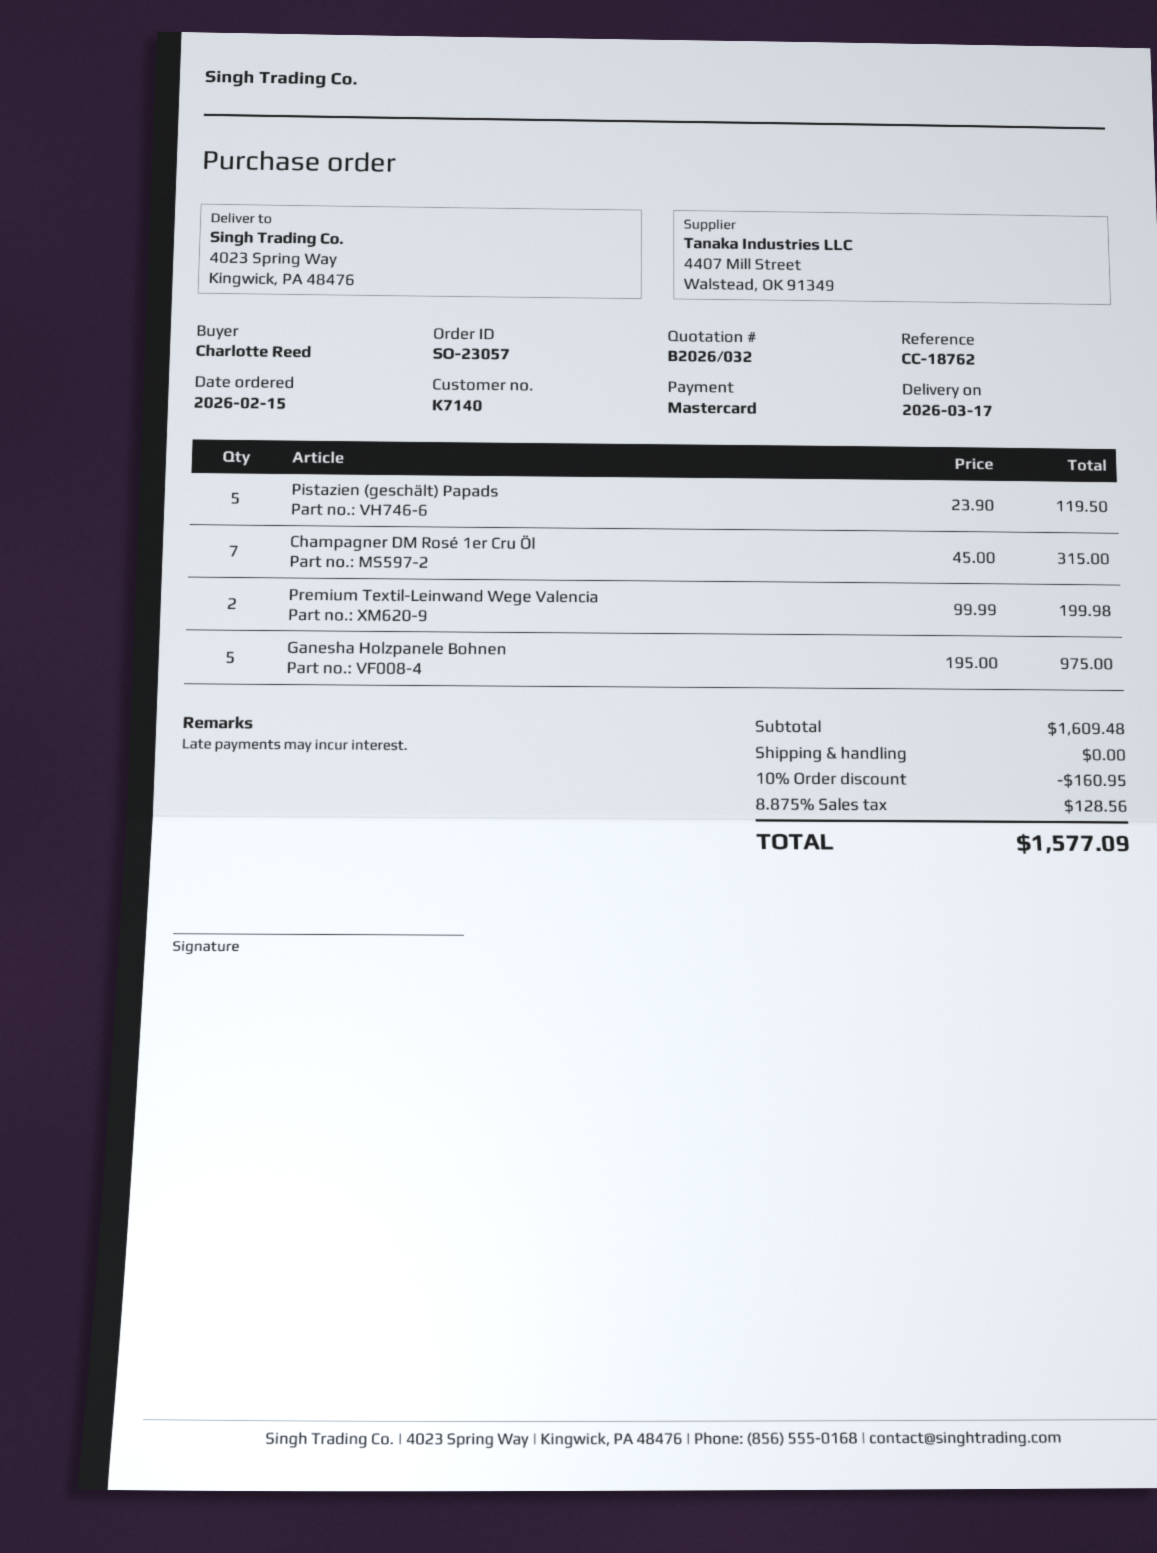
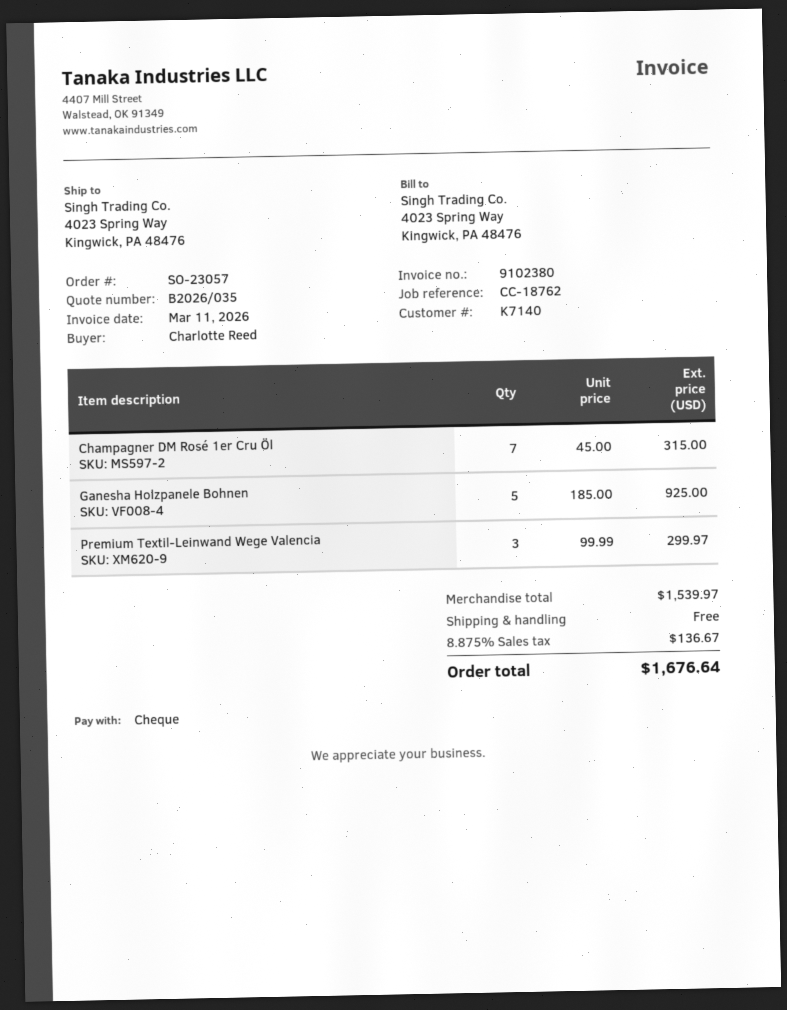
quote number: B2026/032 -> B2026/035
payment method: Mastercard -> cheque
Pistazien (geschält) Papads: 5 x 23.90 = 119.50 -> none
Premium Textil-Leinwand Wege Valencia: 2 x 99.99 = 199.98 -> 3 x 99.99 = 299.97
Ganesha Holzpanele Bohnen: 5 x 195.00 = 975.00 -> 5 x 185.00 = 925.00
subtotal: 1609.48 -> 1539.97
discount: 10% = 160.95 -> none
tax: 8.875% = 128.56 -> 8.875% = 136.67
total: 1577.09 -> 1676.64

